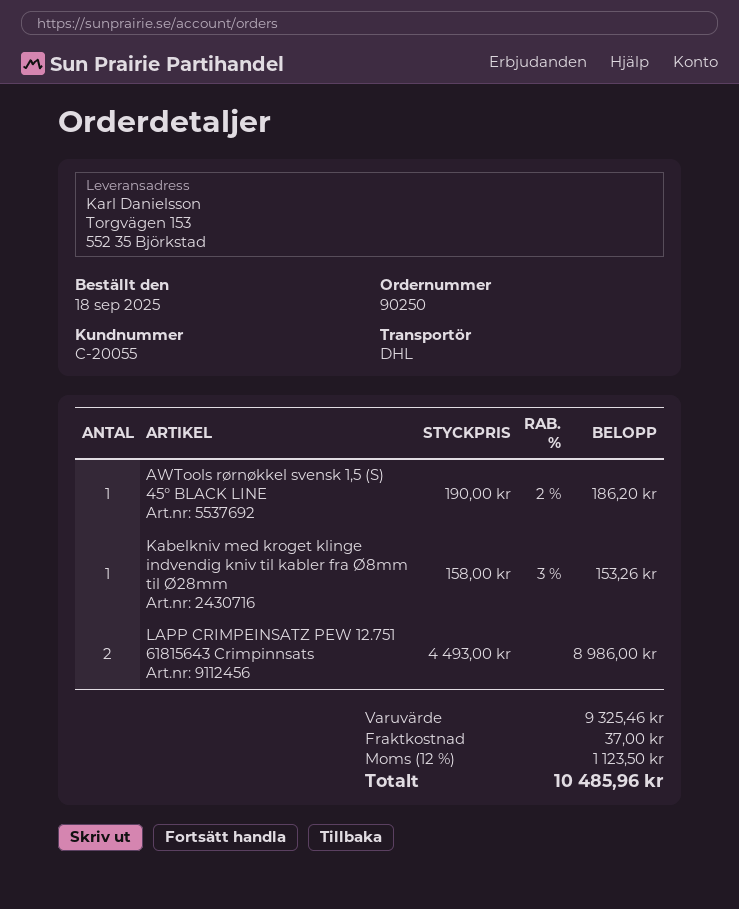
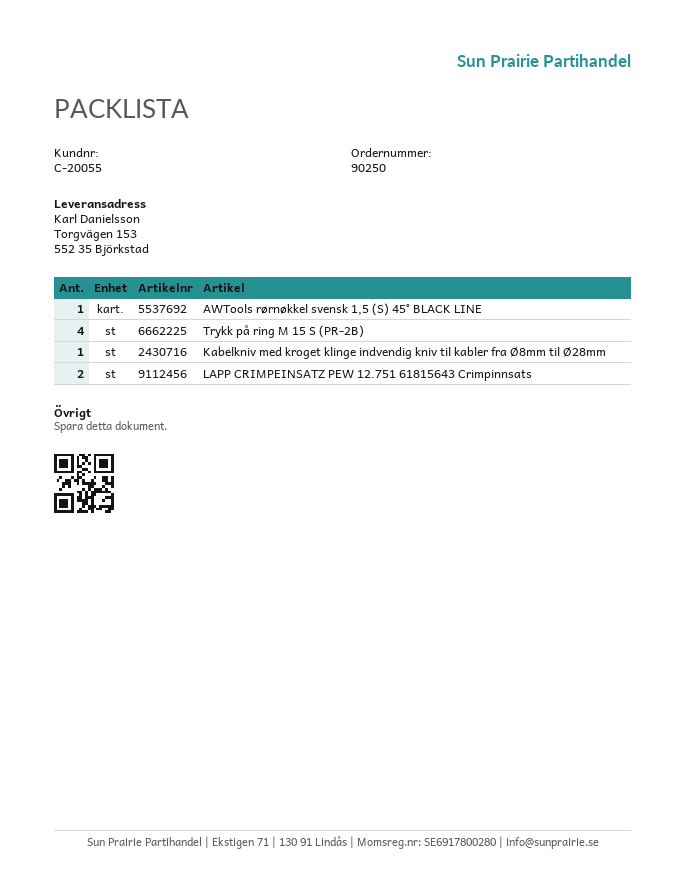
Trykk på ring M 15 S (PR-2B): none -> 4

